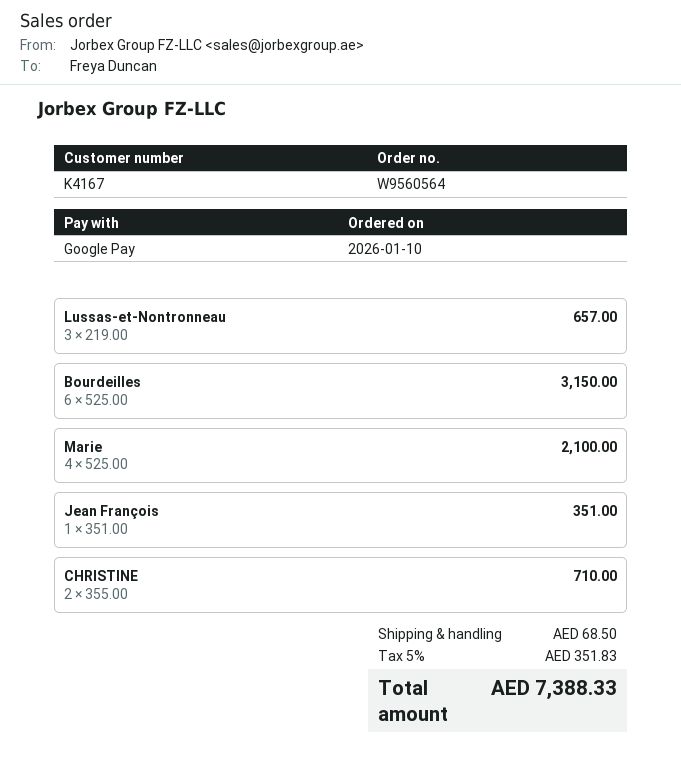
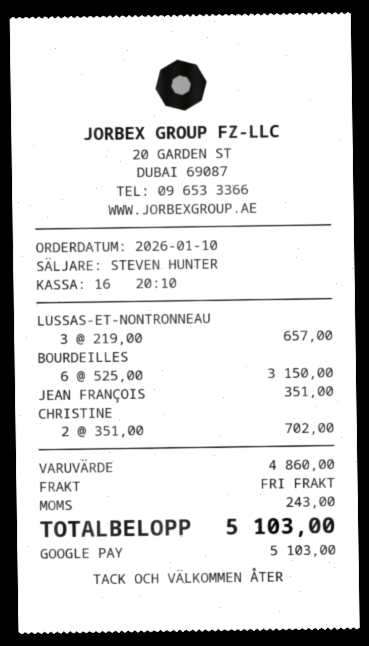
Marie: 4 x 525.00 = 2100.00 -> none
CHRISTINE: 2 x 355.00 = 710.00 -> 2 x 351.00 = 702.00
shipping: 68.50 -> 0.00
tax: 351.83 -> 243.00
total: 7388.33 -> 5103.00

